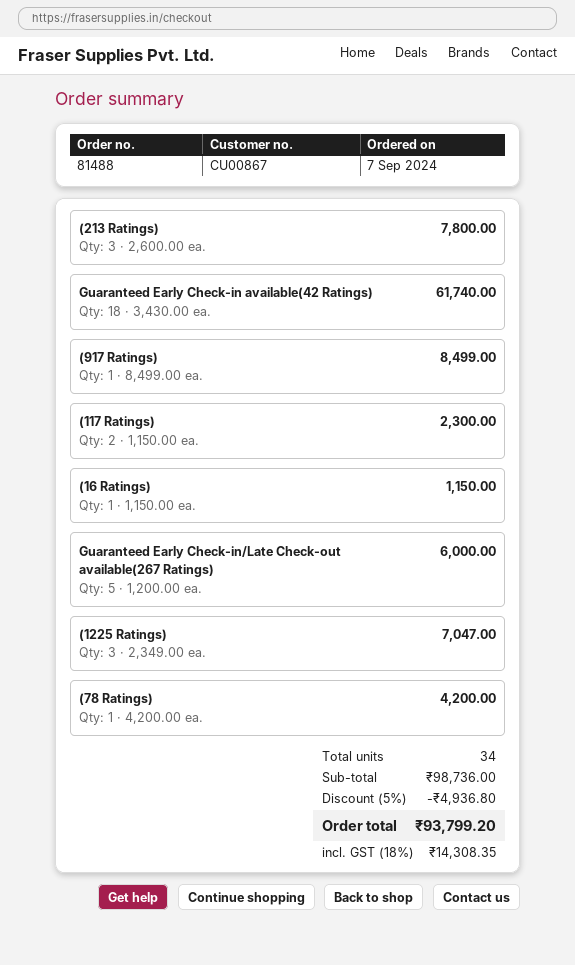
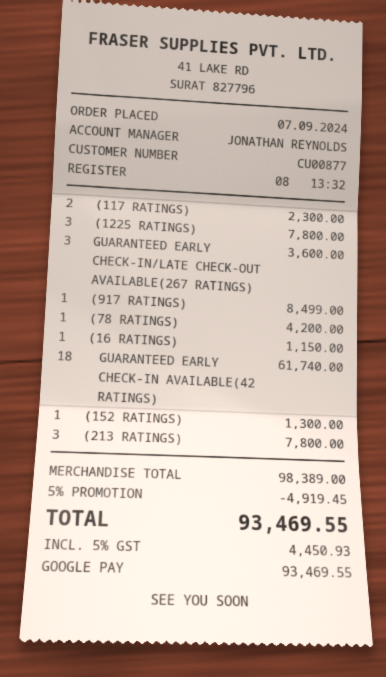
customer number: CU00867 -> CU00877
Guaranteed Early Check-in/Late Check-out available(267 Ratings): 5 for 6000.00 -> 3 for 3600.00
(1225 Ratings): 3 for 7047.00 -> 3 for 7800.00
(152 RATINGS): none -> 1 for 1300.00
subtotal: 98736.00 -> 98389.00
discount: 5% = 4936.80 -> 5% = 4919.45
tax: 18% = 14308.35 -> 5% = 4450.93
total: 93799.20 -> 93469.55

